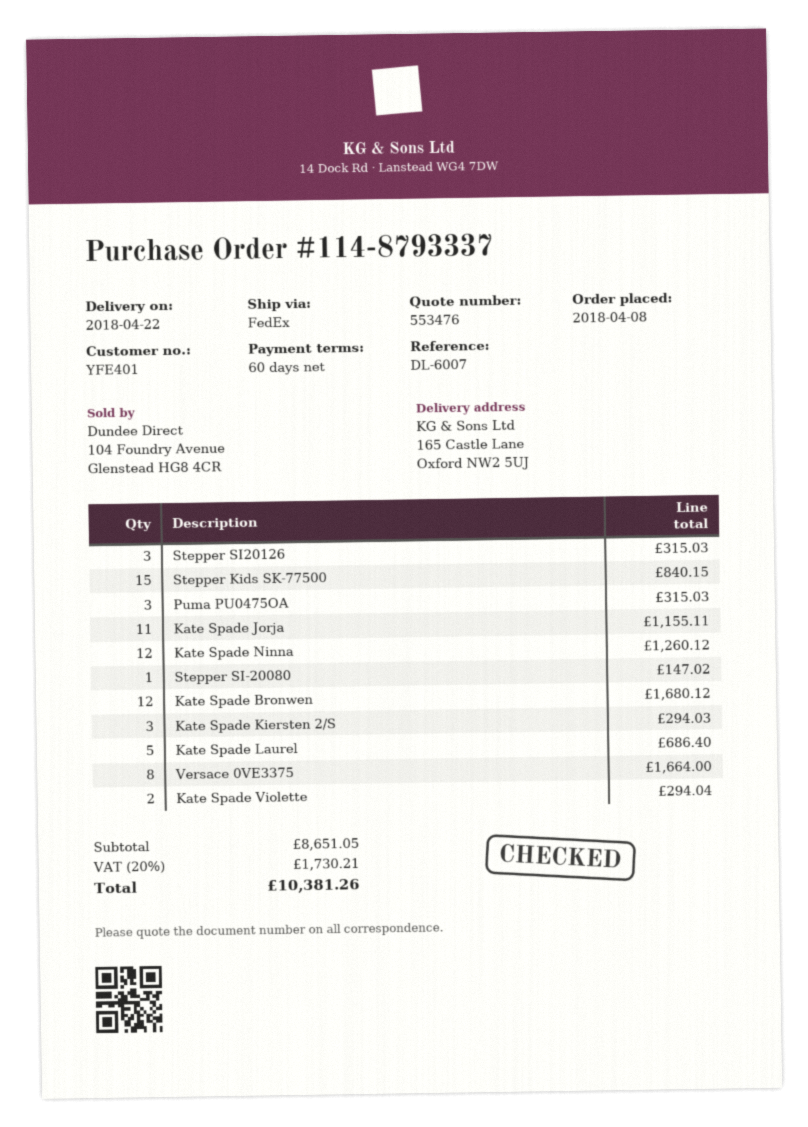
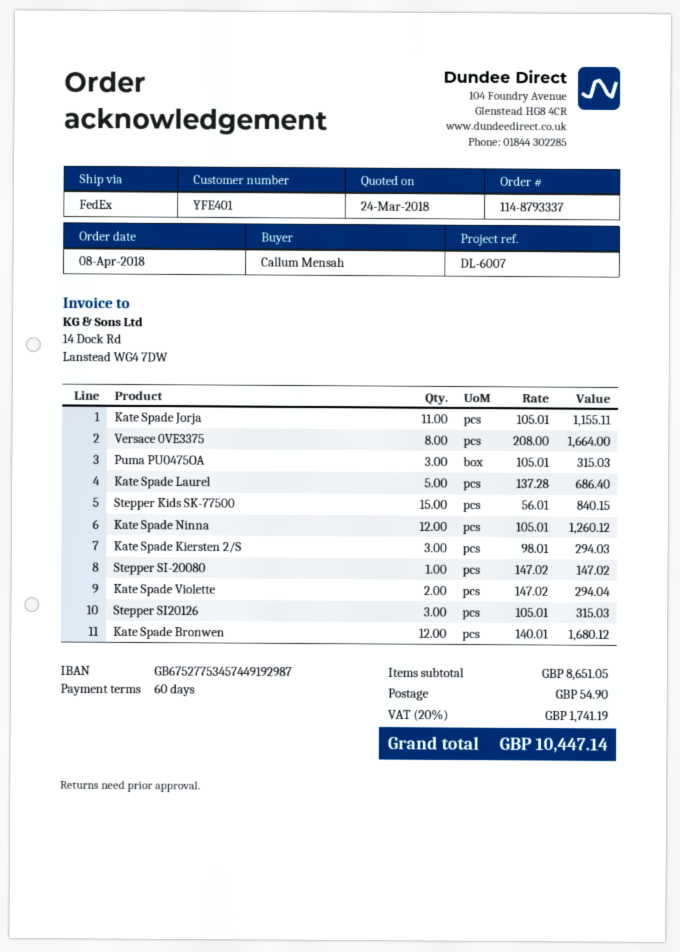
shipping: none -> 54.90
tax: 20% = 1730.21 -> 20% = 1741.19
total: 10381.26 -> 10447.14

